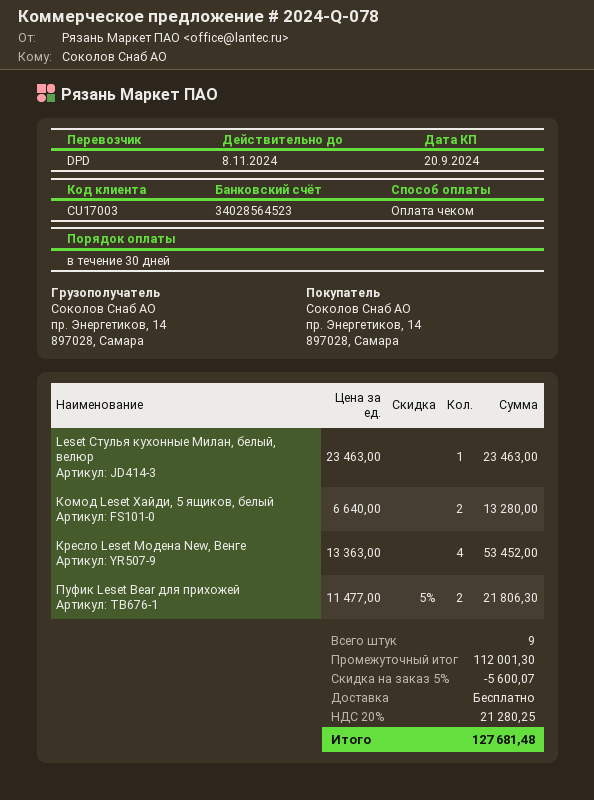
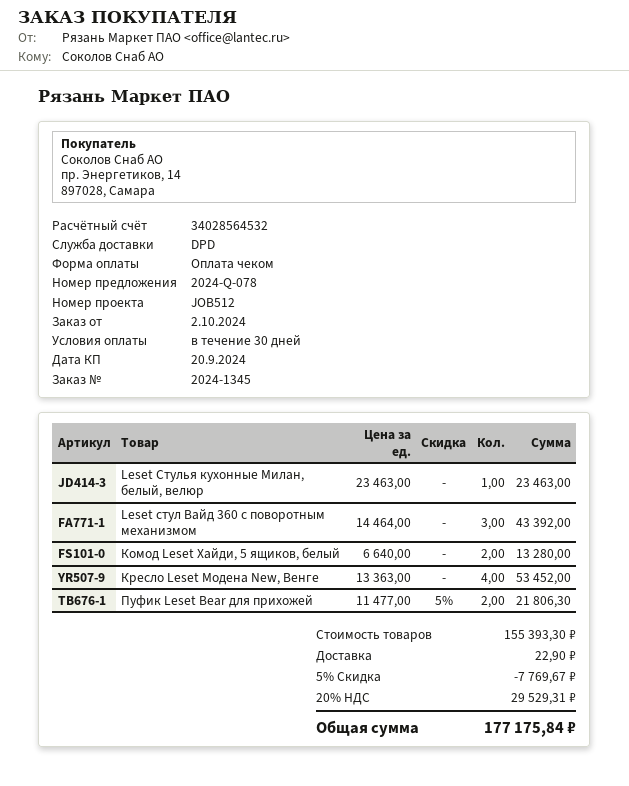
bank account: 34028564523 -> 34028564532
Leset стул Вайд 360 с поворотным механизмом: none -> 3 x 14464.00 = 43392.00
subtotal: 112001.30 -> 155393.30
discount: 5% = 5600.07 -> 5% = 7769.67
shipping: 0.00 -> 22.90
tax: 20% = 21280.25 -> 20% = 29529.31
total: 127681.48 -> 177175.84

